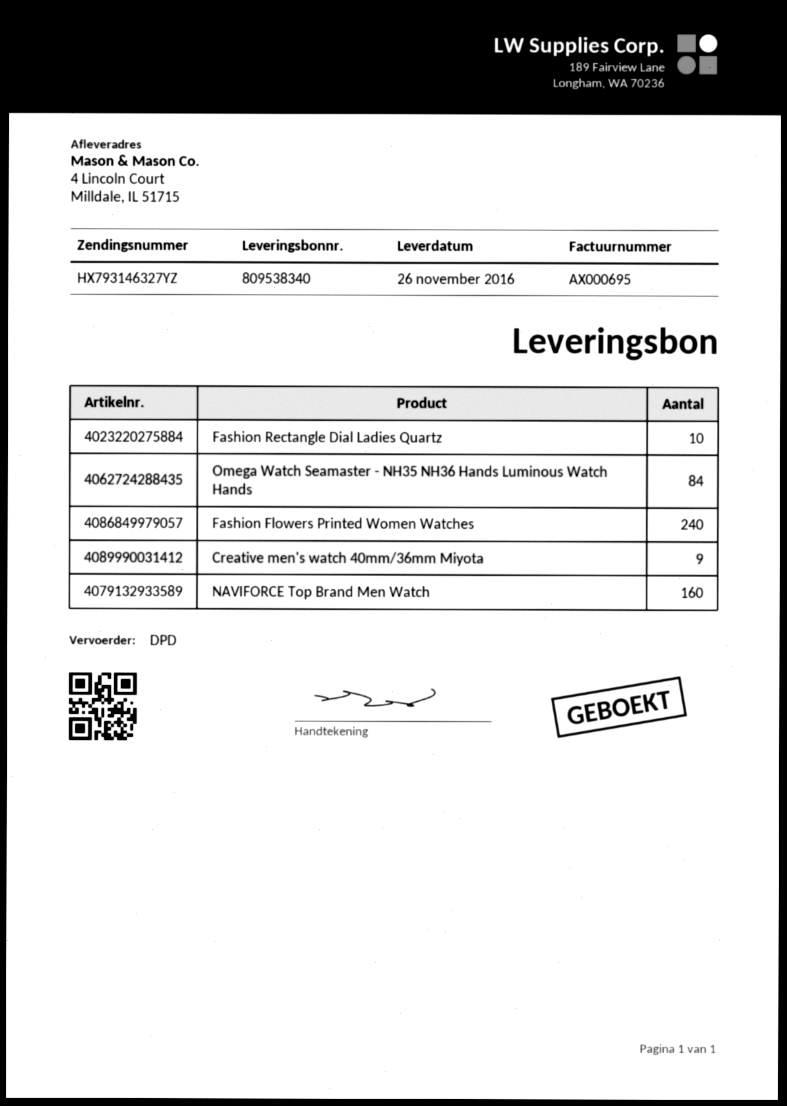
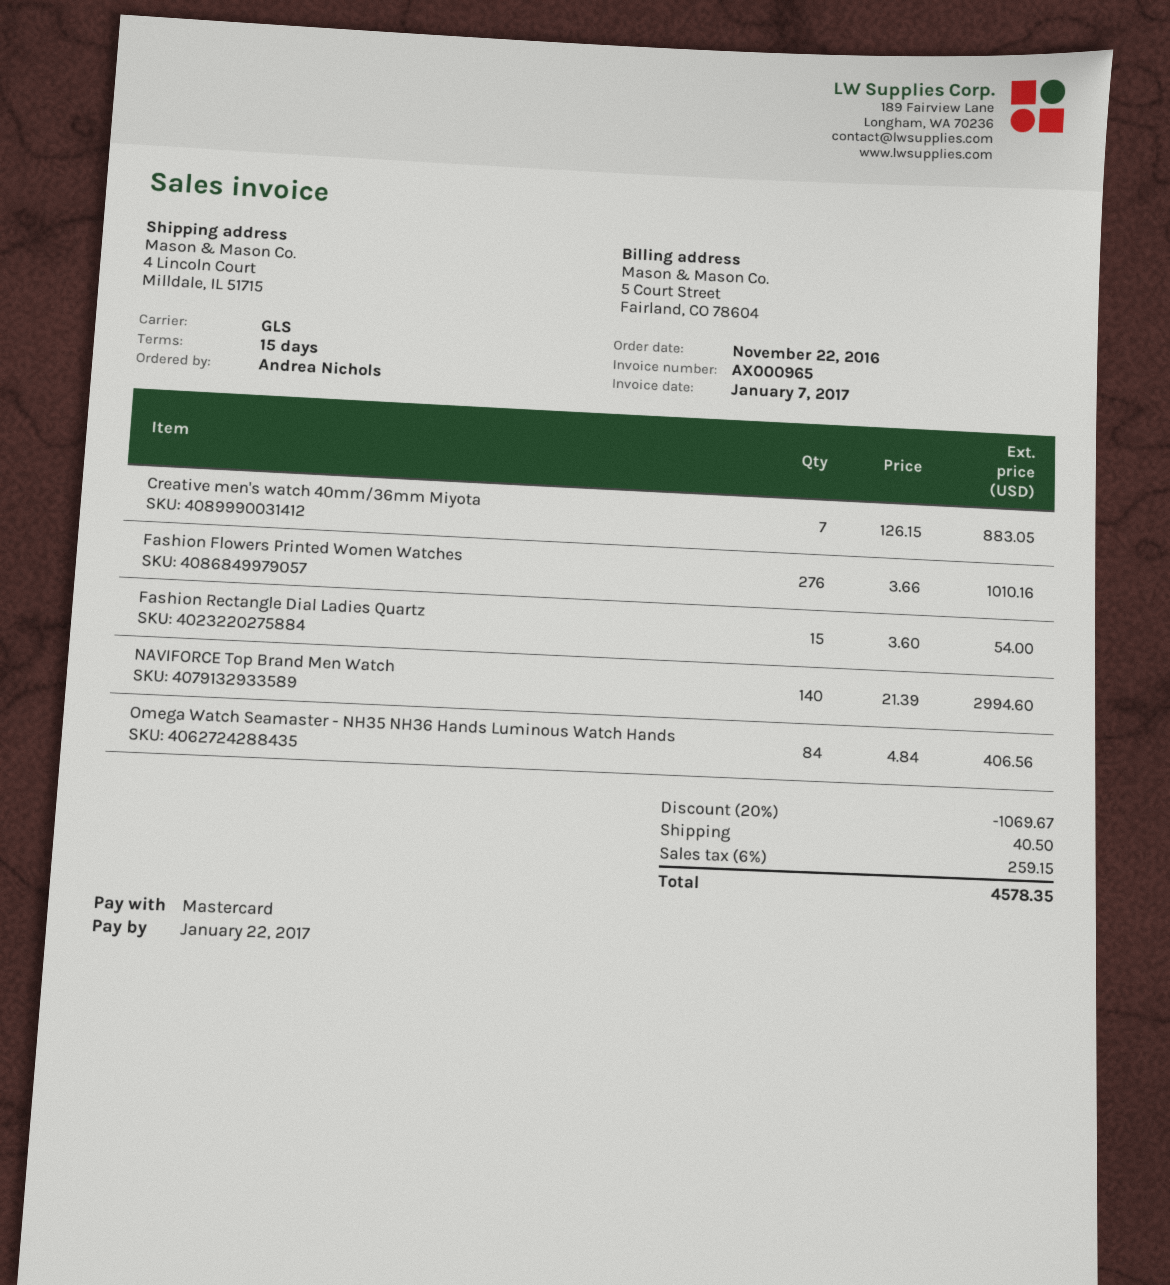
invoice number: AX000695 -> AX000965
shipping method: DPD -> GLS
Fashion Rectangle Dial Ladies Quartz: 10 -> 15
Fashion Flowers Printed Women Watches: 240 -> 276
Creative men's watch 40mm/36mm Miyota: 9 -> 7
NAVIFORCE Top Brand Men Watch: 160 -> 140

